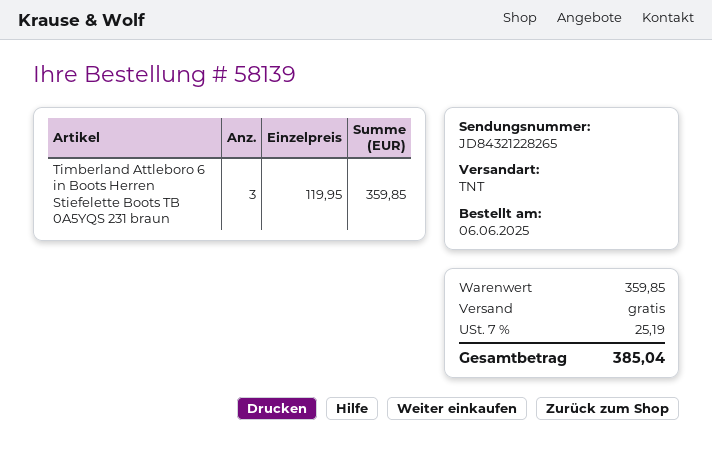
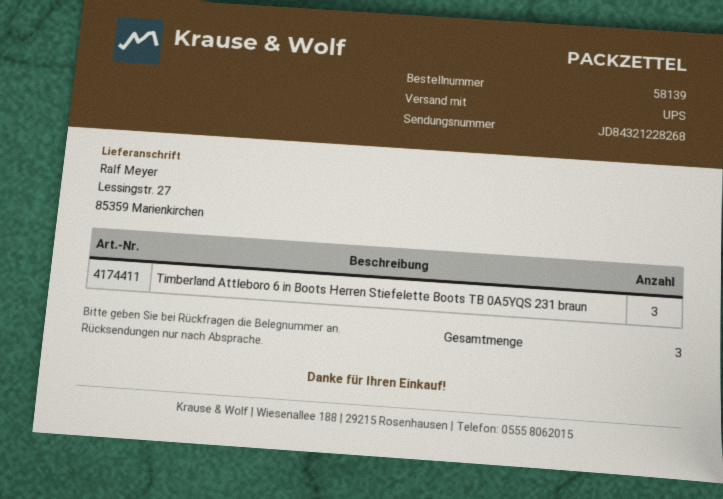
shipping method: TNT -> UPS
tracking number: JD84321228265 -> JD84321228268

